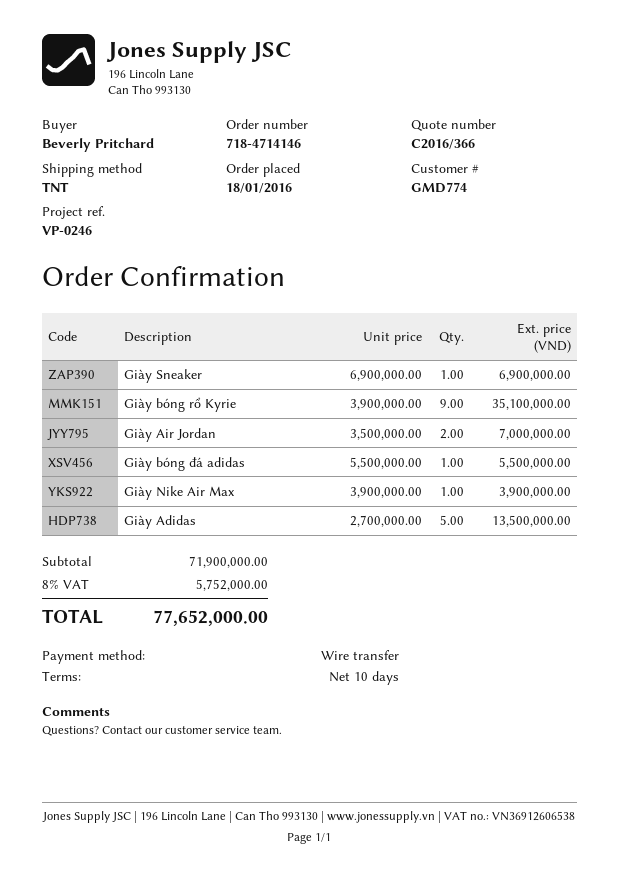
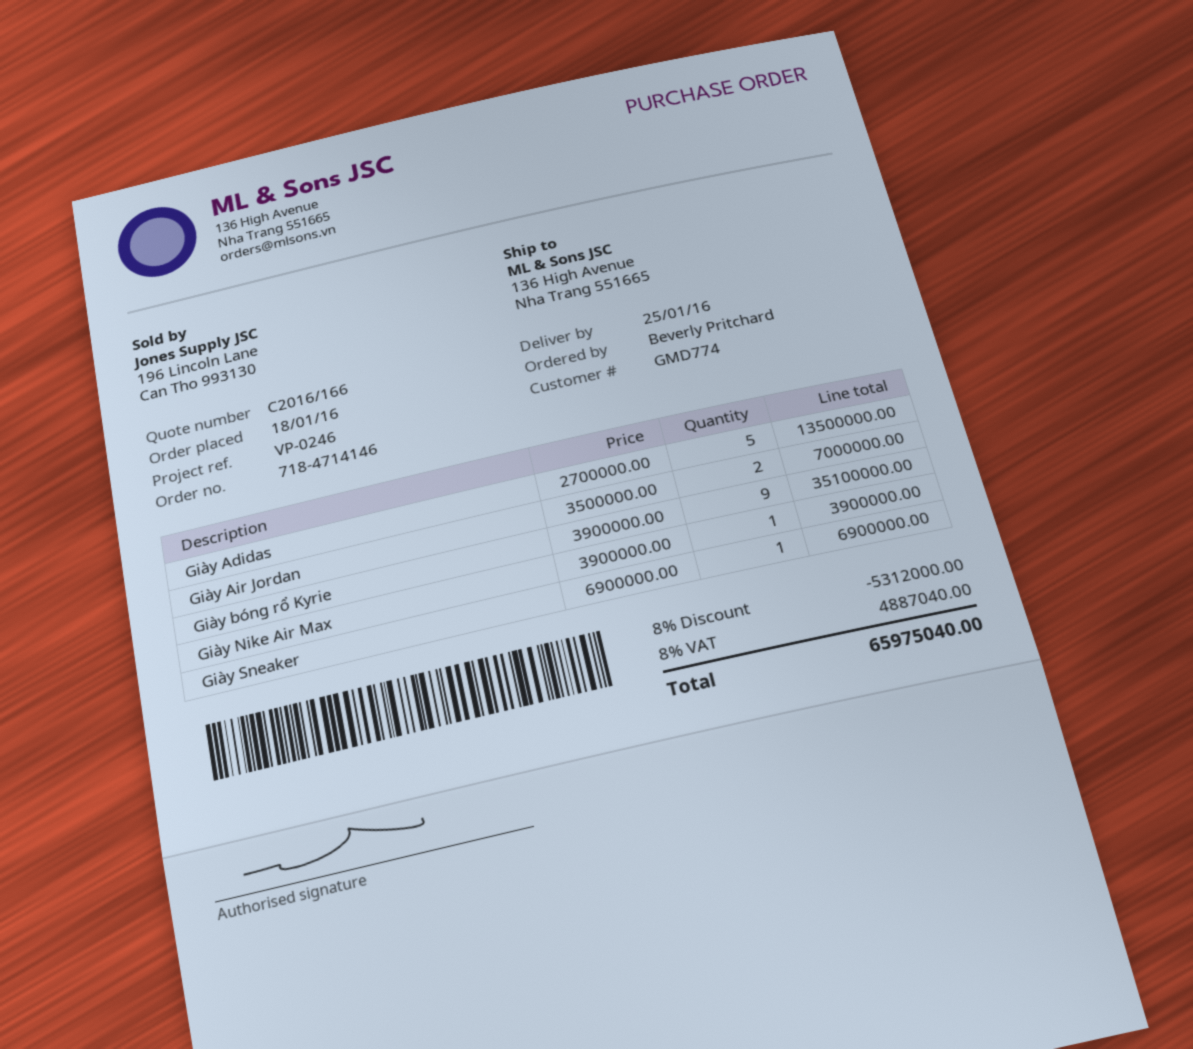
quote number: C2016/366 -> C2016/166
Giày bóng đá adidas: 1 x 5500000.00 = 5500000.00 -> none
discount: none -> 8% = 5312000.00
tax: 8% = 5752000.00 -> 8% = 4887040.00
total: 77652000.00 -> 65975040.00

